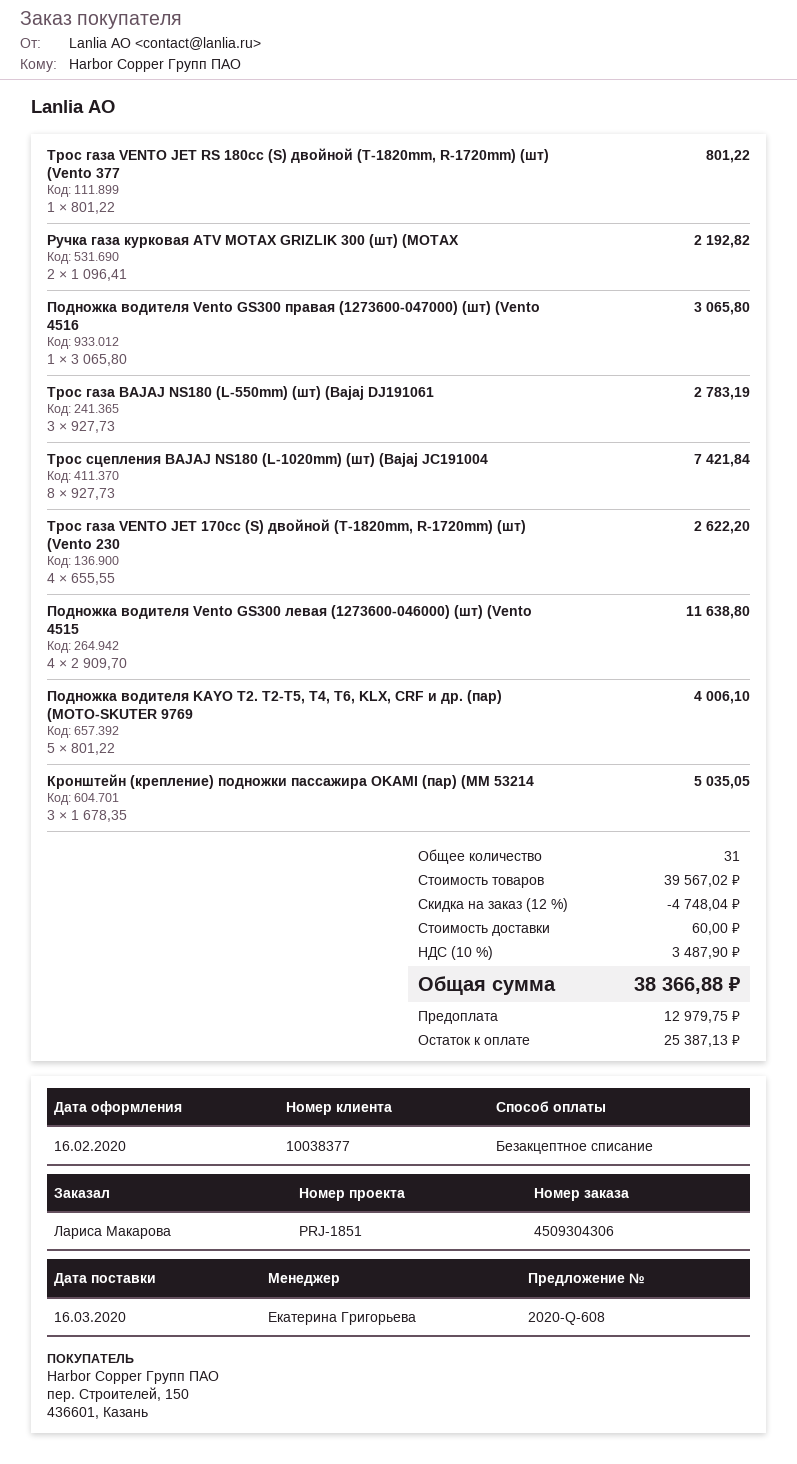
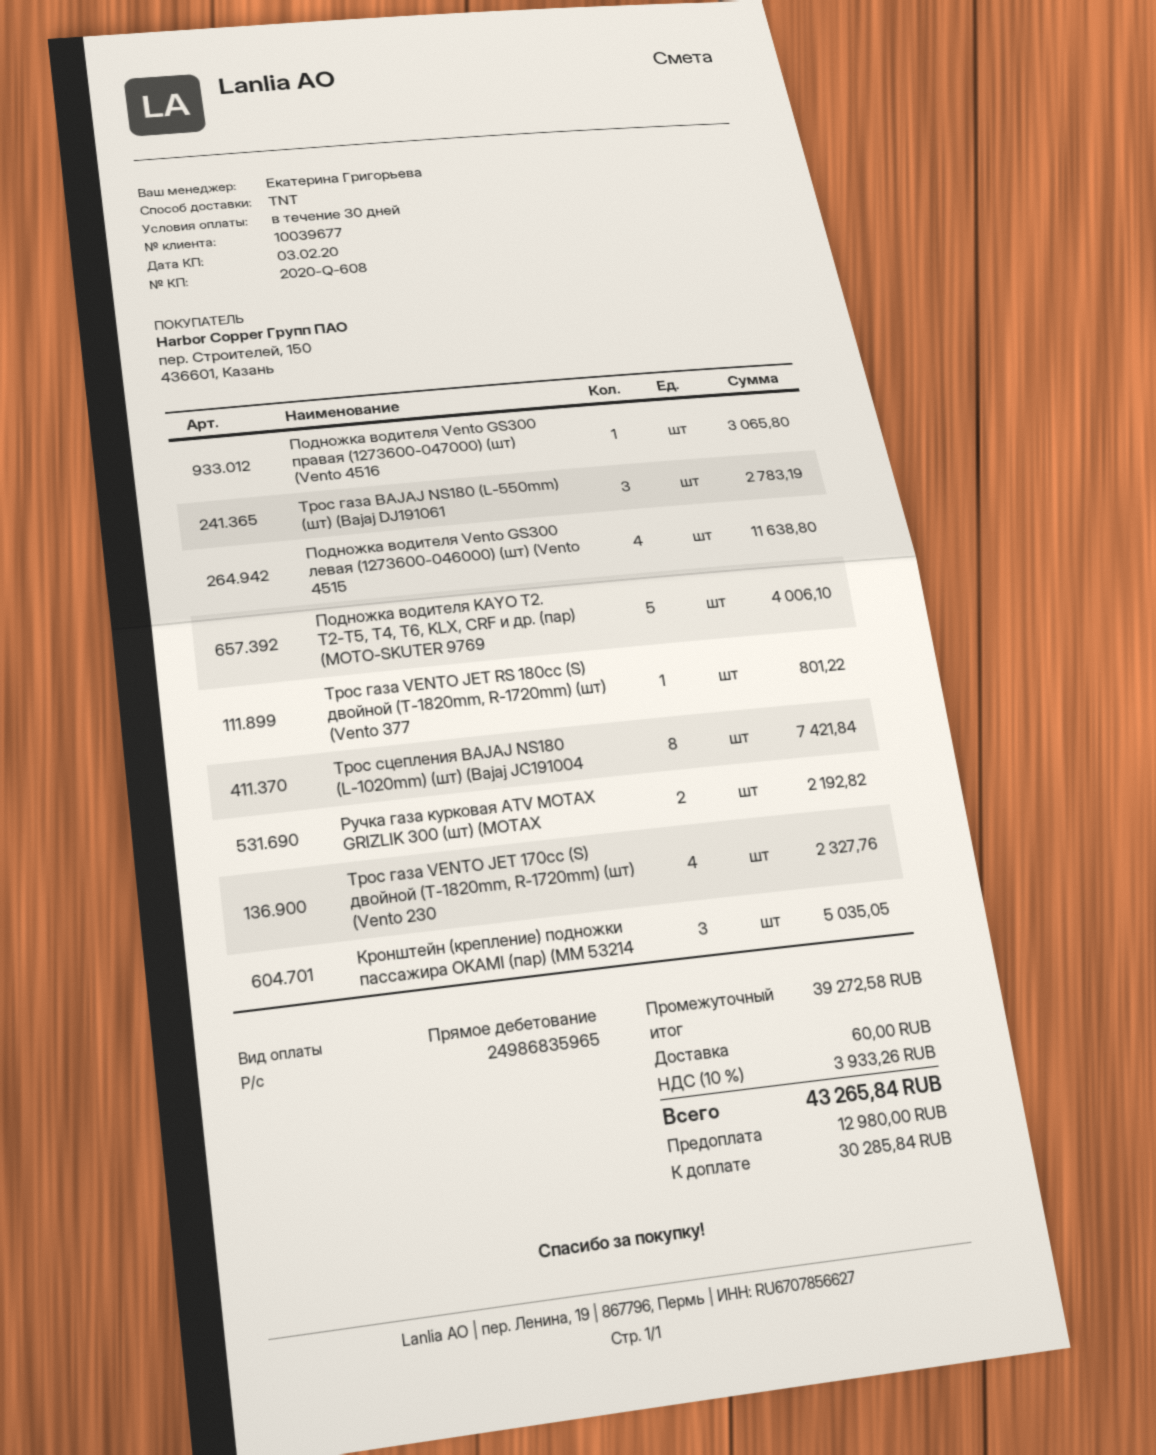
customer number: 10038377 -> 10039677
Трос газа VENTO JET 170cc (S) двойной (T-1820mm, R-1720mm) (шт) (Vento 230: 4 for 2622.20 -> 4 for 2327.76
subtotal: 39567.02 -> 39272.58
discount: 12% = 4748.04 -> none
tax: 10% = 3487.90 -> 10% = 3933.26
total: 38366.88 -> 43265.84
deposit: 12979.75 -> 12980.00
balance: 25387.13 -> 30285.84

